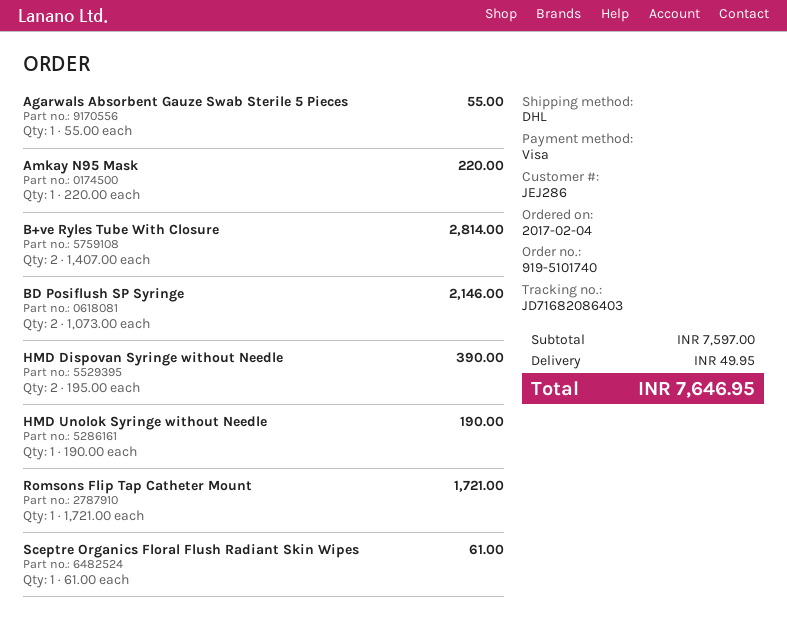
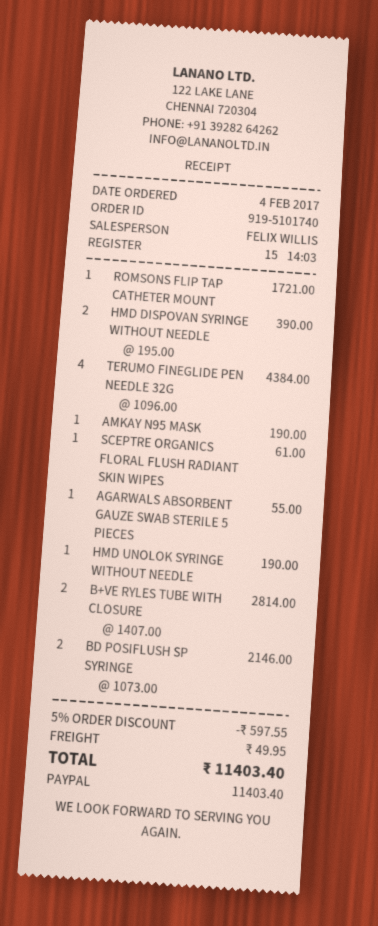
payment method: Visa -> PayPal
Amkay N95 Mask: 1 x 220.00 = 220.00 -> 1 x 190.00 = 190.00
TERUMO FINEGLIDE PEN NEEDLE 32G: none -> 4 x 1096.00 = 4384.00
discount: none -> 5% = 597.55
total: 7646.95 -> 11403.40

